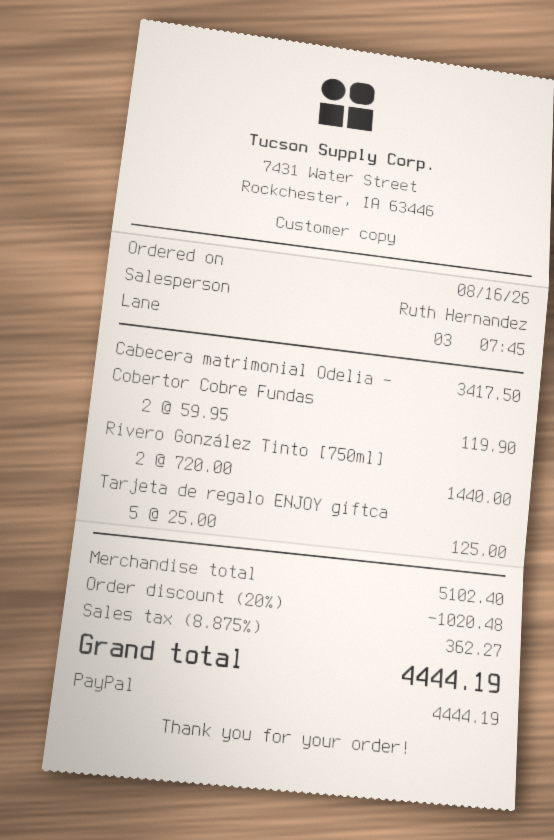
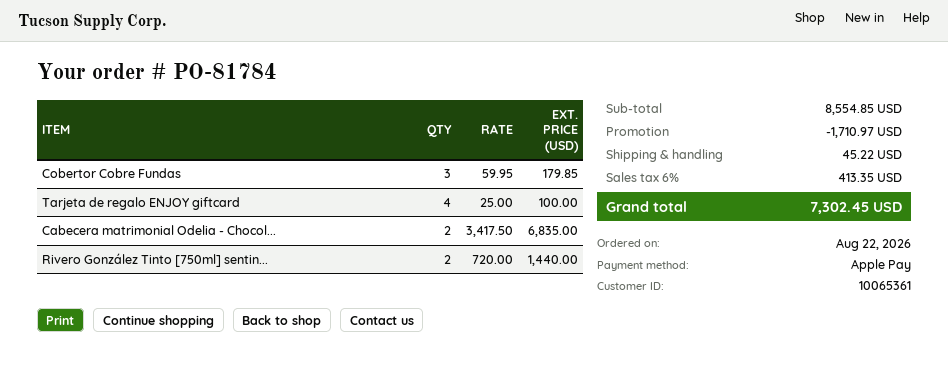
order date: 2026-08-16 -> 2026-08-22
payment method: PayPal -> Apple Pay
Cabecera matrimonial Odelia -: 1 x 3417.50 = 3417.50 -> 2 x 3417.50 = 6835.00
Cobertor Cobre Fundas: 2 x 59.95 = 119.90 -> 3 x 59.95 = 179.85
Tarjeta de regalo ENJOY giftca: 5 x 25.00 = 125.00 -> 4 x 25.00 = 100.00
subtotal: 5102.40 -> 8554.85
discount: 1020.48 -> 1710.97
shipping: none -> 45.22
tax: 8.875% = 362.27 -> 6% = 413.35
total: 4444.19 -> 7302.45

